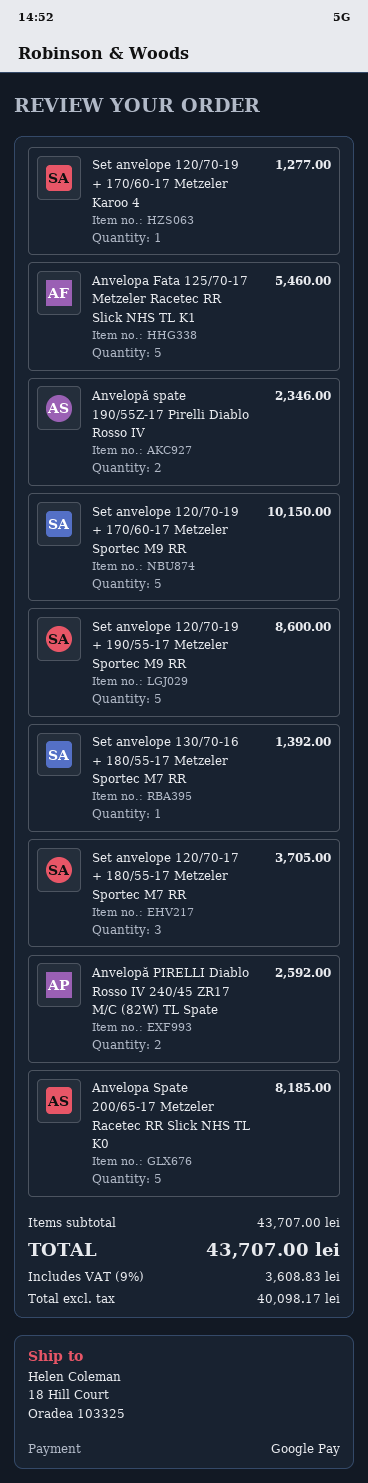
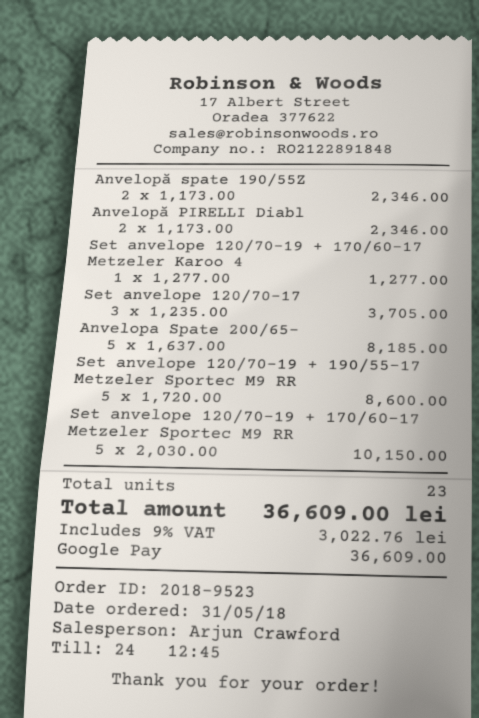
Anvelopa Fata 125/70-17 Metzeler Racetec RR Slick NHS TL K1: 5 for 5460.00 -> none
Set anvelope 130/70-16 + 180/55-17 Metzeler Sportec M7 RR: 1 for 1392.00 -> none
Anvelopă PIRELLI Diablo Rosso IV 240/45 ZR17 M/C (82W) TL Spate: 2 for 2592.00 -> 2 for 2346.00
tax: 9% = 3608.83 -> 9% = 3022.76
total: 43707.00 -> 36609.00

